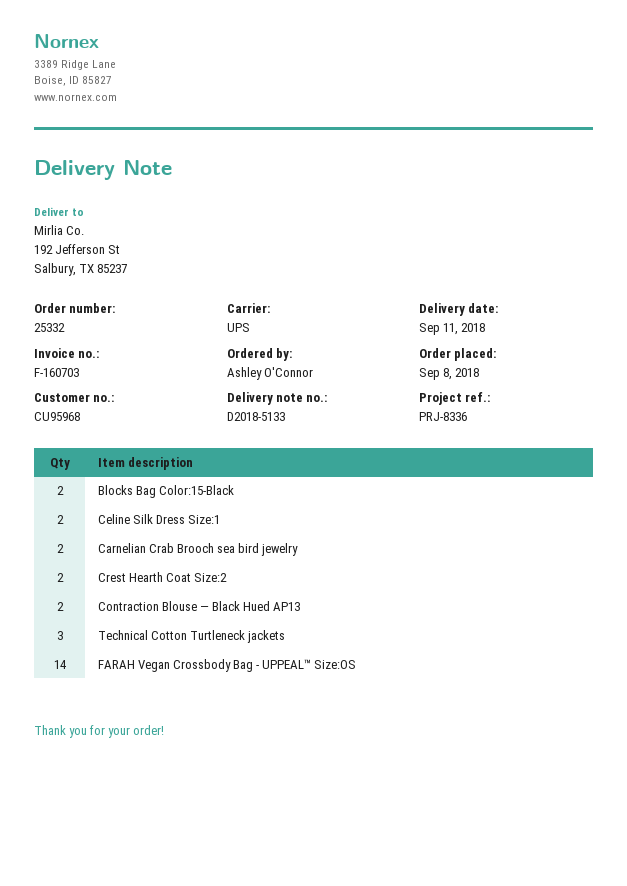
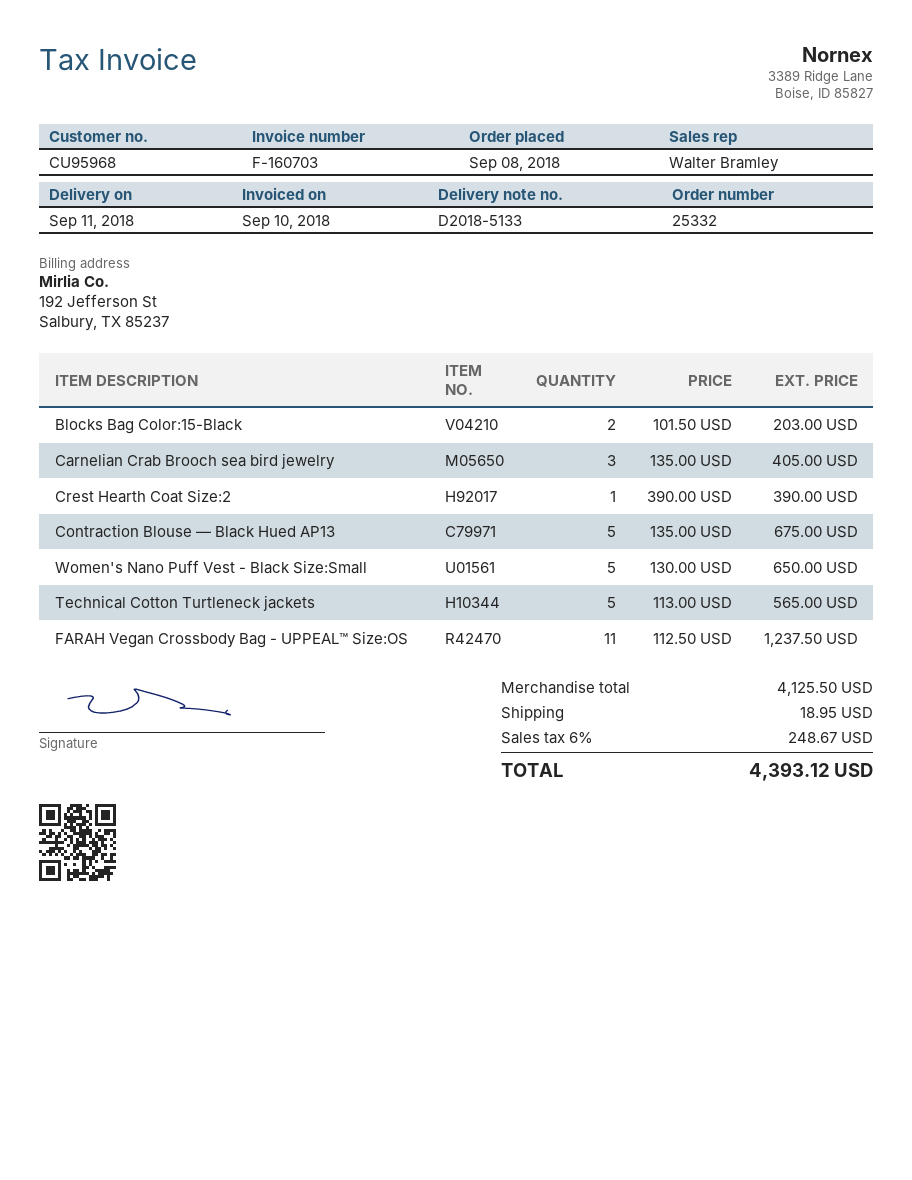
Celine Silk Dress Size:1: 2 -> none
Carnelian Crab Brooch sea bird jewelry: 2 -> 3
Crest Hearth Coat Size:2: 2 -> 1
Contraction Blouse — Black Hued AP13: 2 -> 5
Technical Cotton Turtleneck jackets: 3 -> 5
FARAH Vegan Crossbody Bag - UPPEAL™ Size:OS: 14 -> 11
Women's Nano Puff Vest - Black Size:Small: none -> 5

